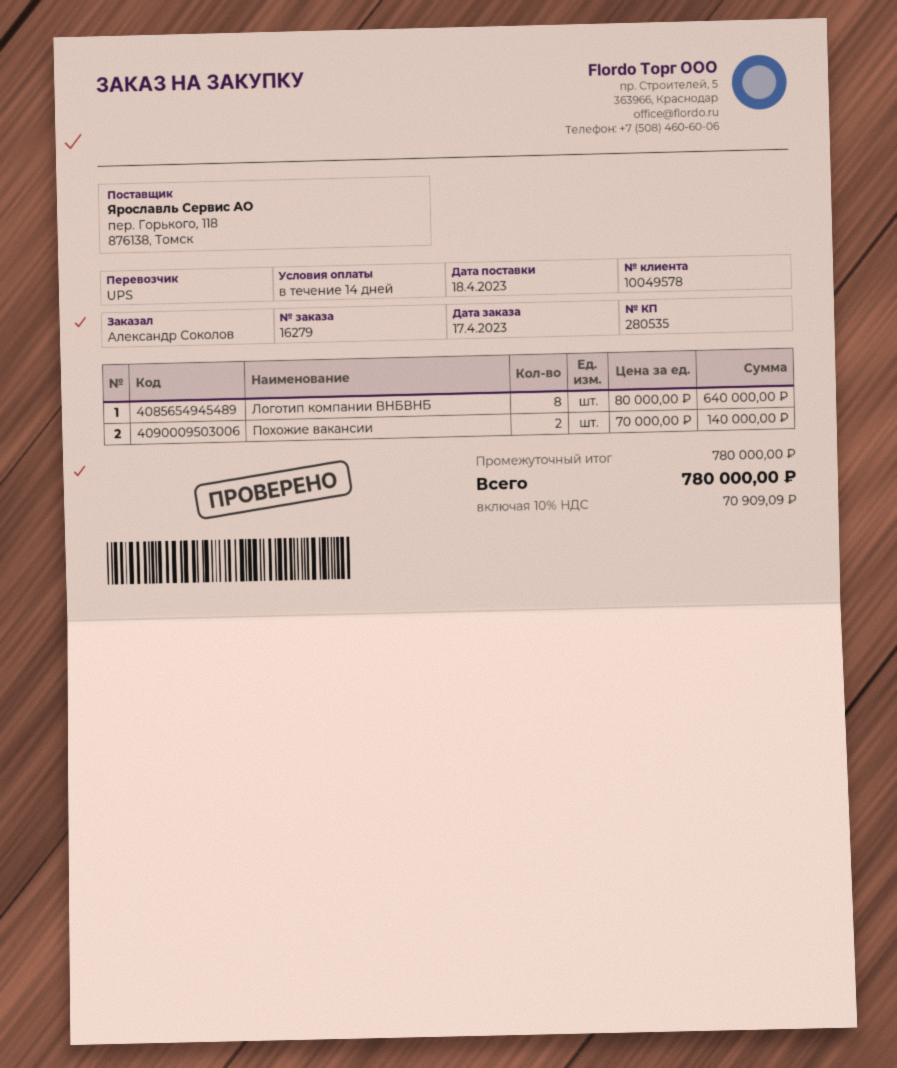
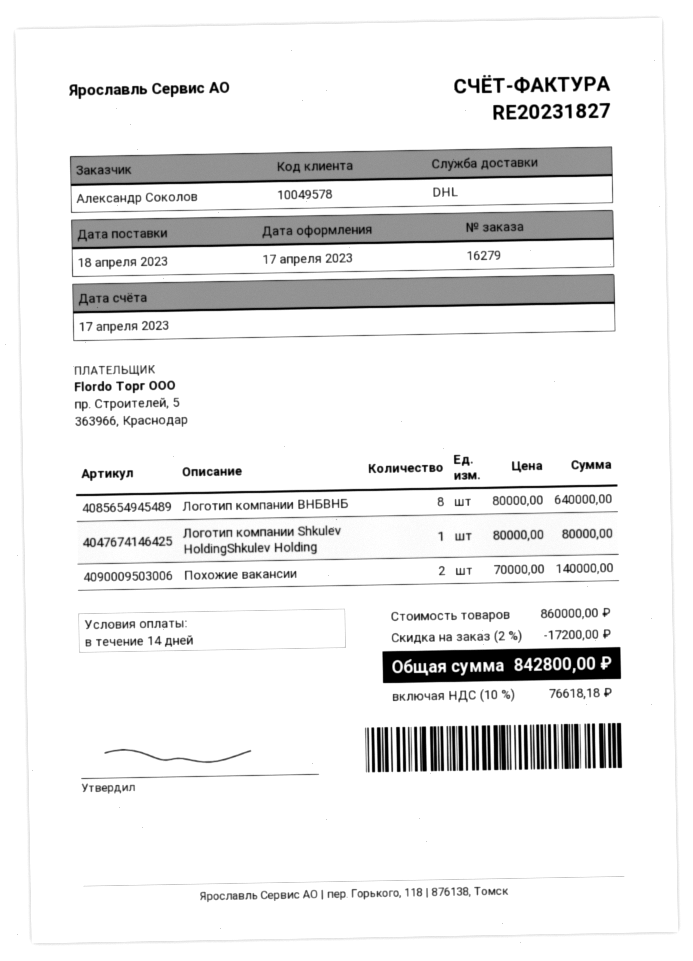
shipping method: UPS -> DHL
Логотип компании Shkulev HoldingShkulev Holding: none -> 1 x 80000.00 = 80000.00
subtotal: 780000.00 -> 860000.00
discount: none -> 2% = 17200.00
tax: 10% = 70909.09 -> 10% = 76618.18
total: 780000.00 -> 842800.00

